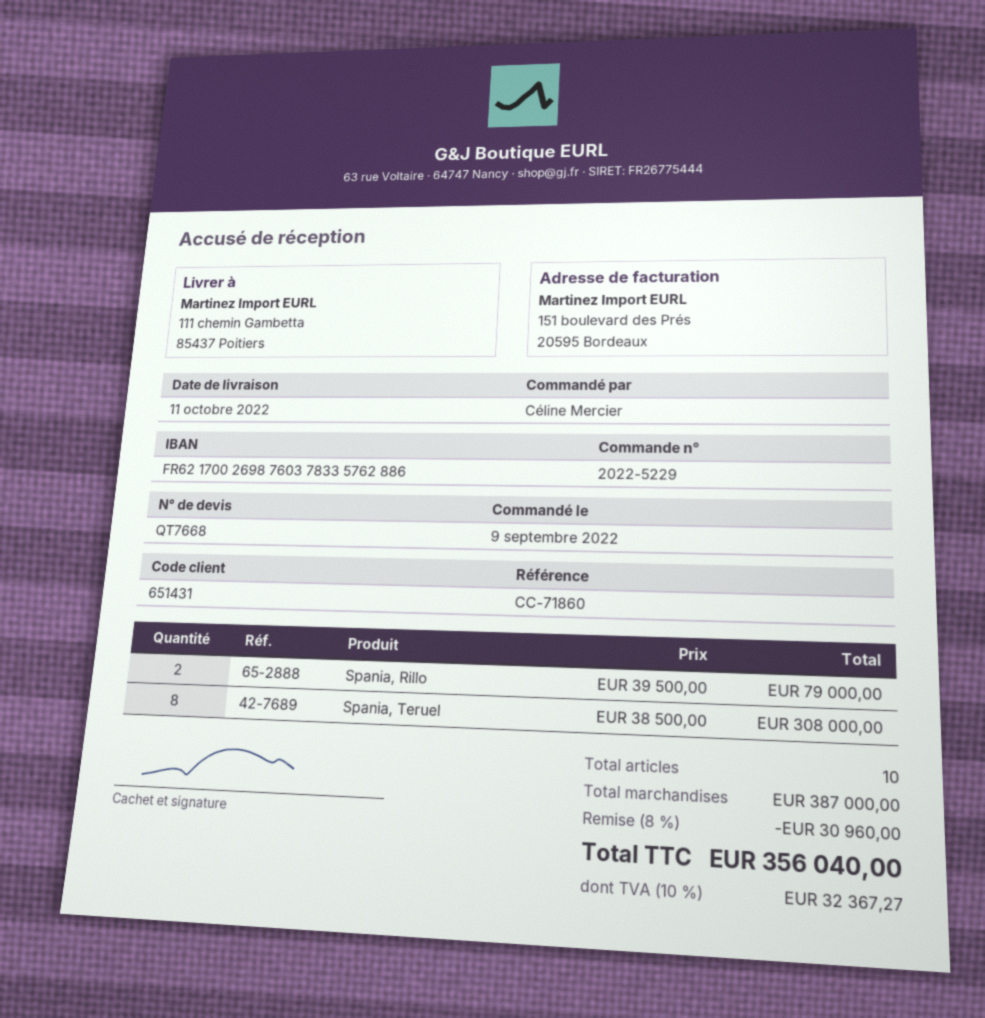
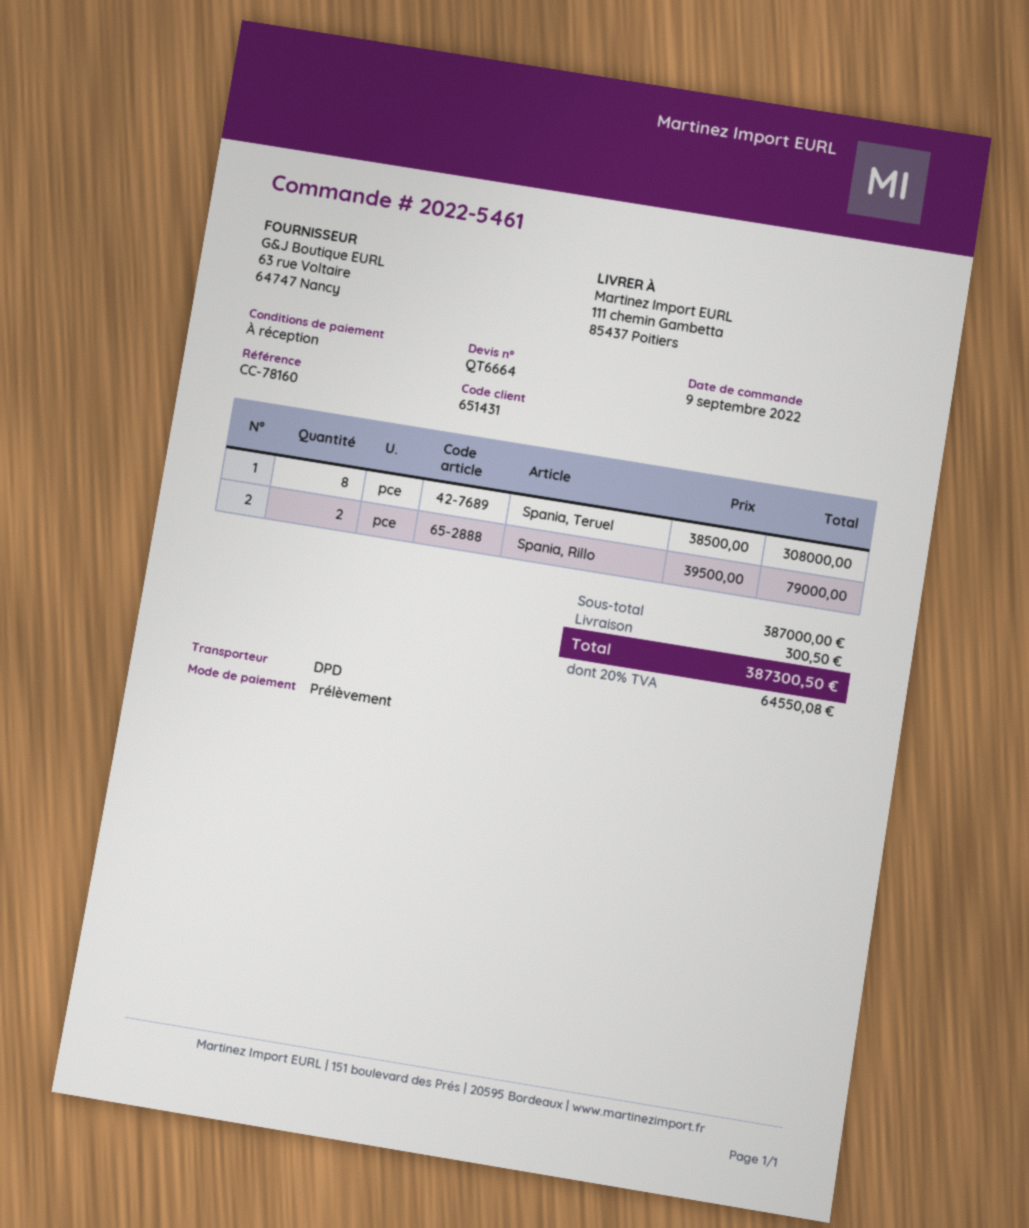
quote number: QT7668 -> QT6664
order number: 2022-5229 -> 2022-5461
reference: CC-71860 -> CC-78160
discount: 8% = 30960.00 -> none
shipping: none -> 300.50
tax: 10% = 32367.27 -> 20% = 64550.08
total: 356040.00 -> 387300.50

